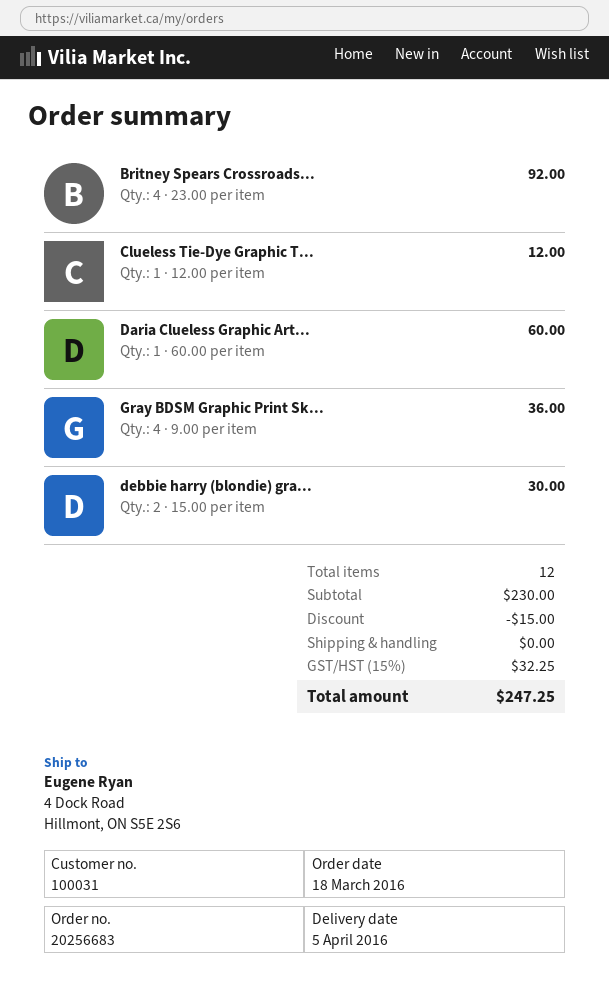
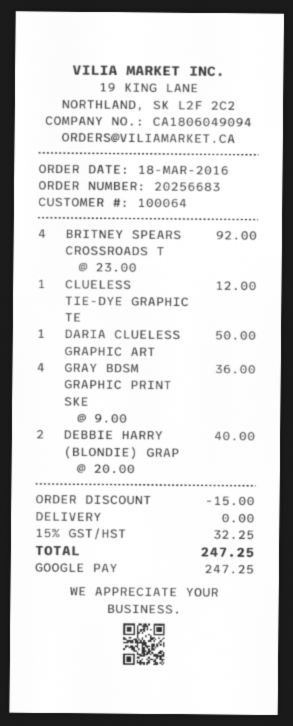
customer number: 100031 -> 100064
Daria Clueless Graphic Art...: 1 x 60.00 = 60.00 -> 1 x 50.00 = 50.00
debbie harry (blondie) gra...: 2 x 15.00 = 30.00 -> 2 x 20.00 = 40.00

